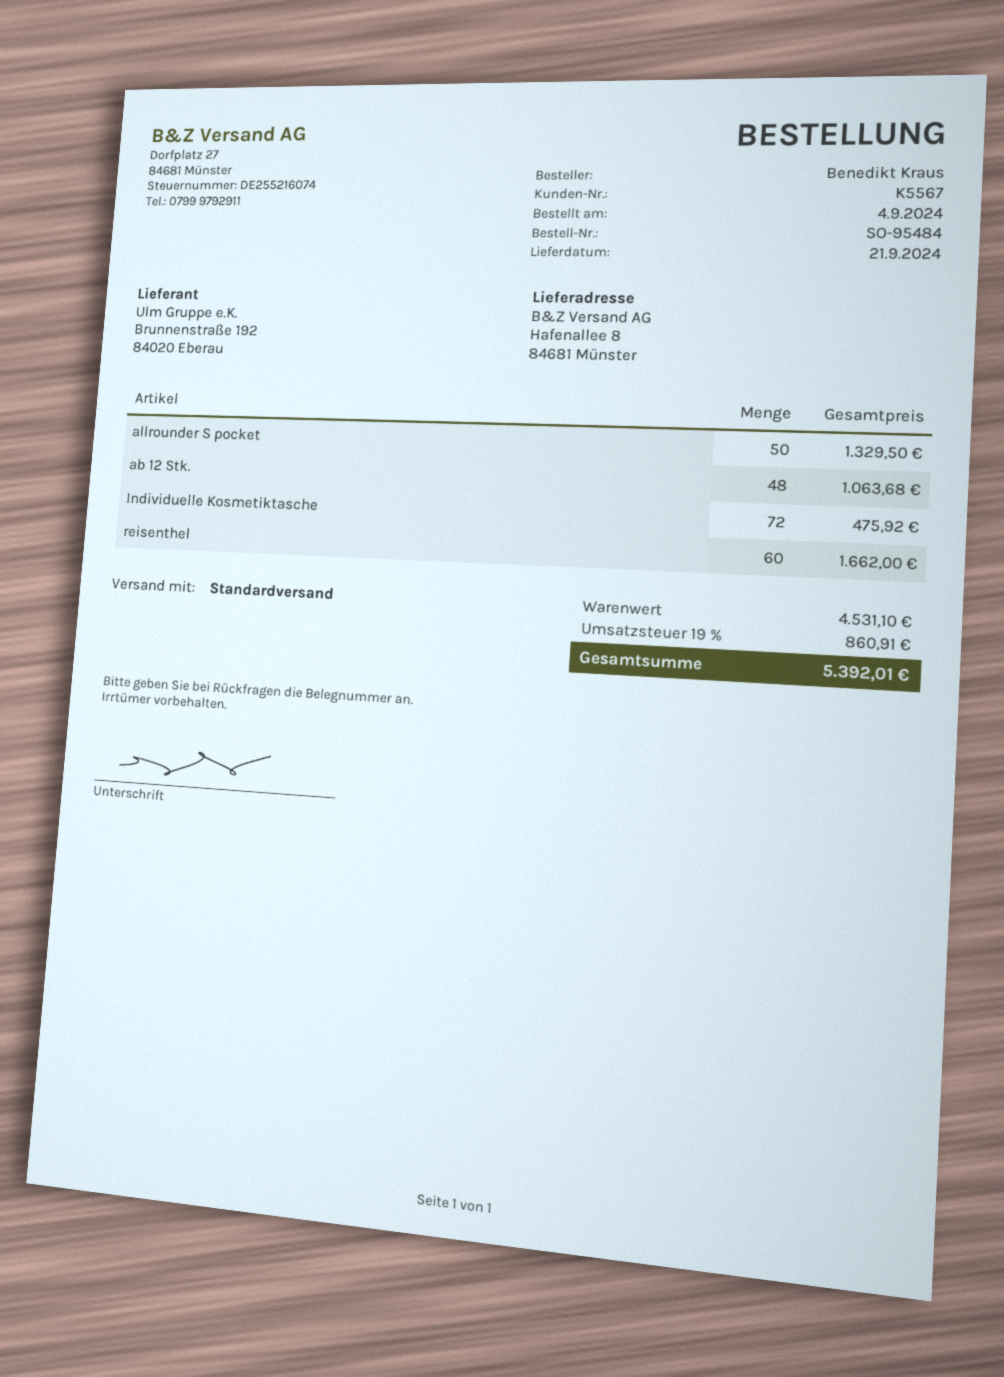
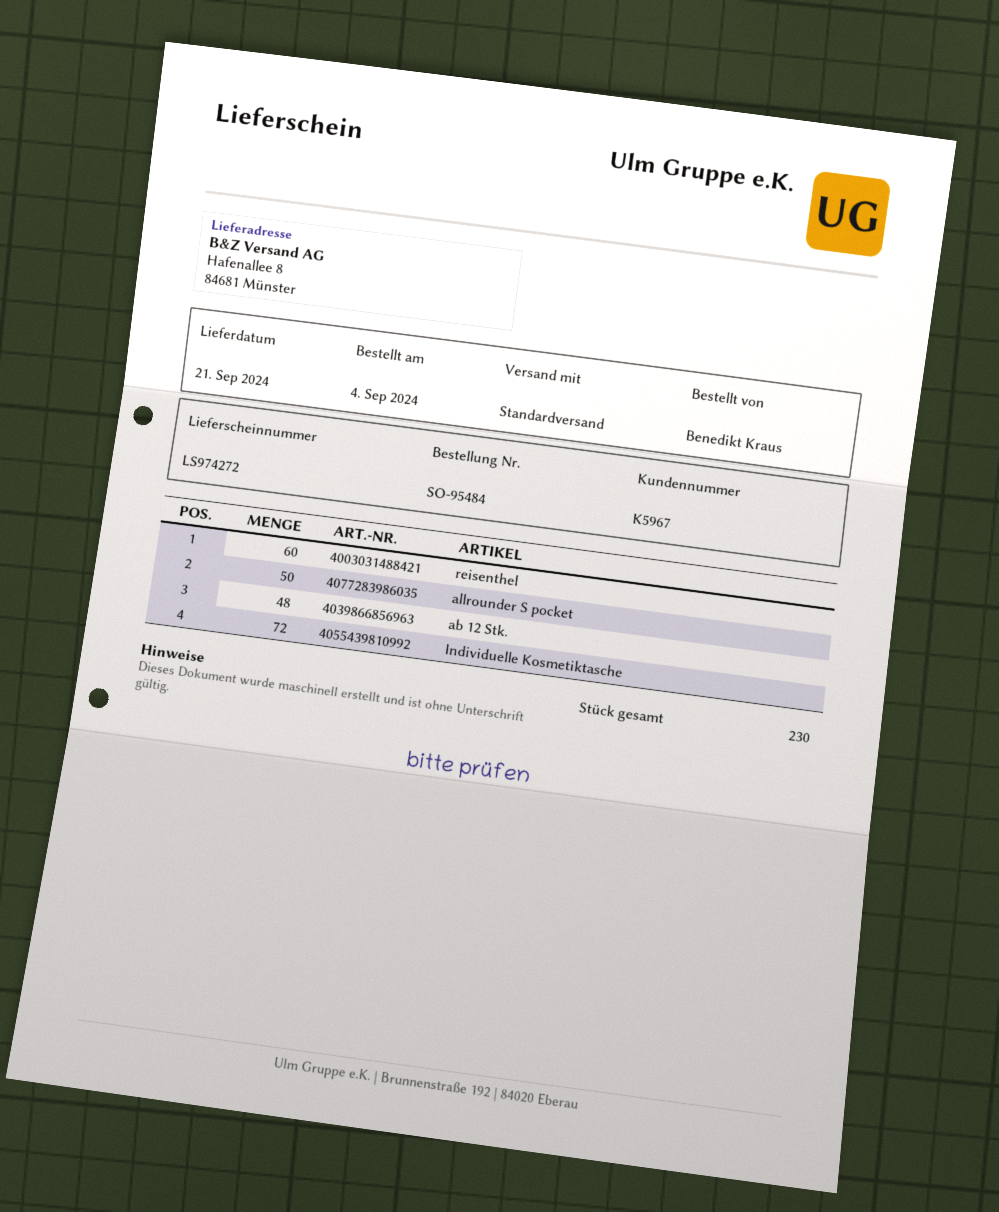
customer number: K5567 -> K5967

